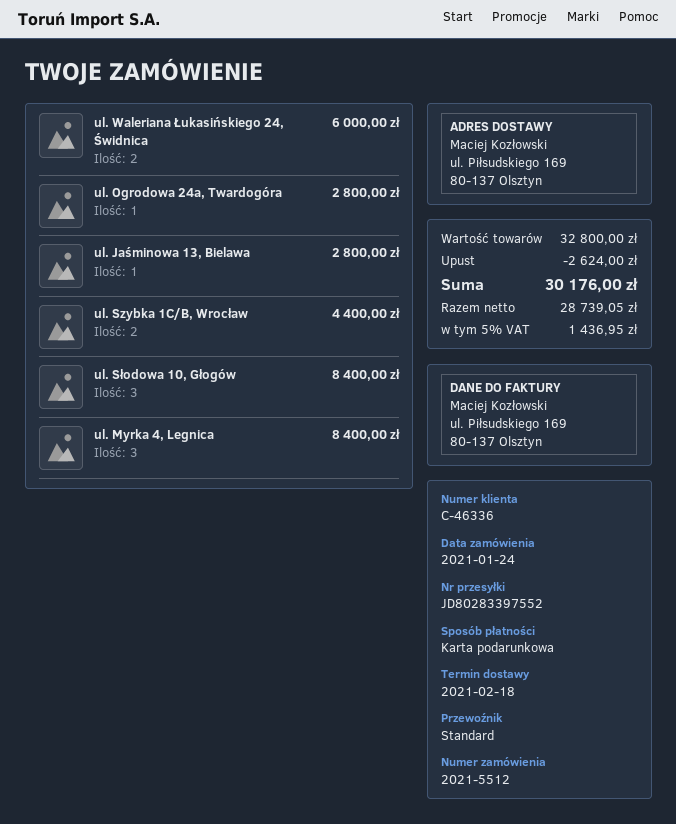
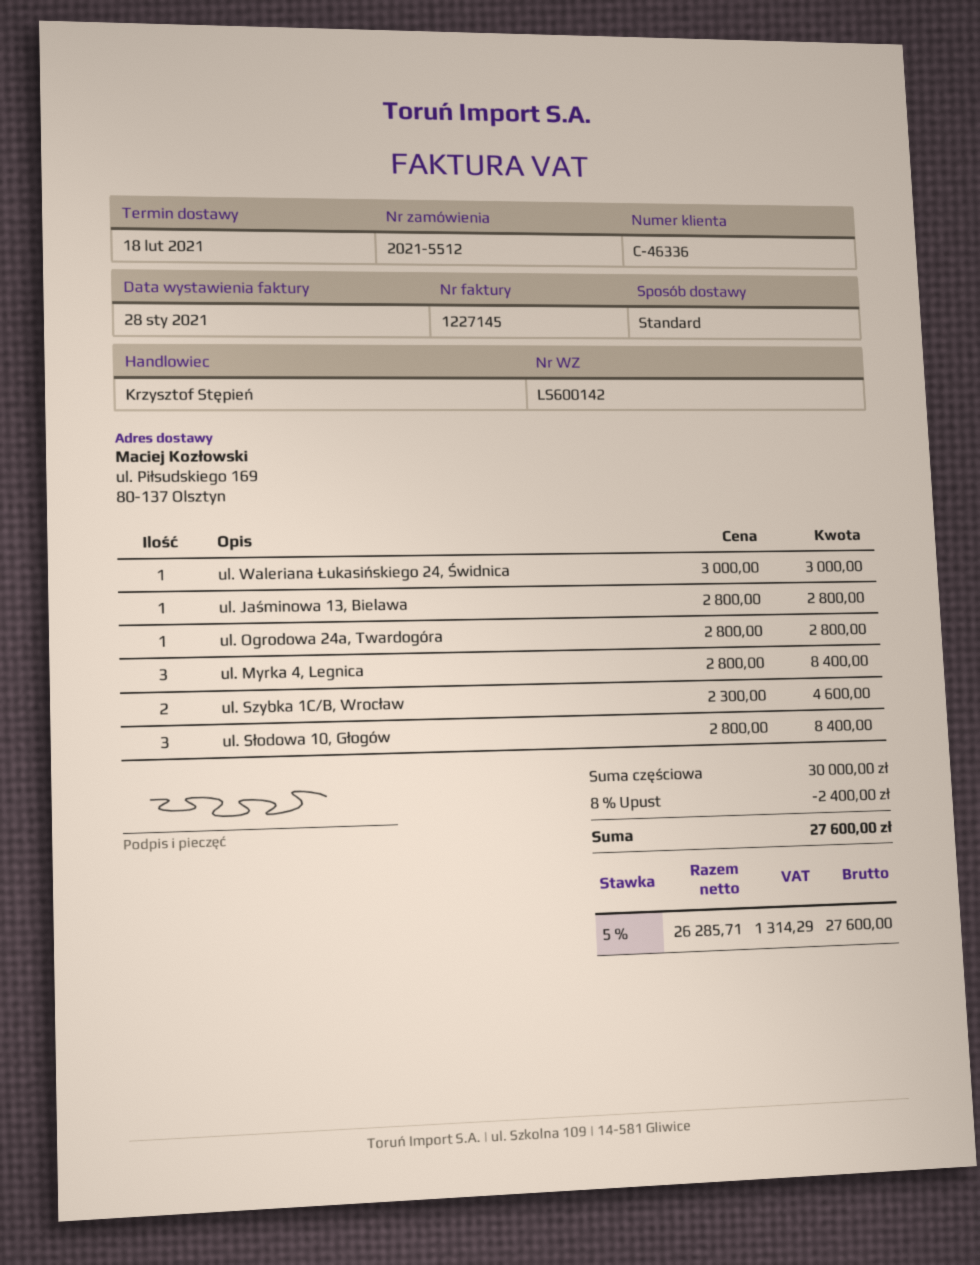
ul. Waleriana Łukasińskiego 24, Świdnica: 2 for 6000.00 -> 1 for 3000.00
ul. Szybka 1C/B, Wrocław: 2 for 4400.00 -> 2 for 4600.00
subtotal: 32800.00 -> 30000.00
discount: 2624.00 -> 2400.00
net: 28739.05 -> 26285.71
tax: 5% = 1436.95 -> 5% = 1314.29
total: 30176.00 -> 27600.00

